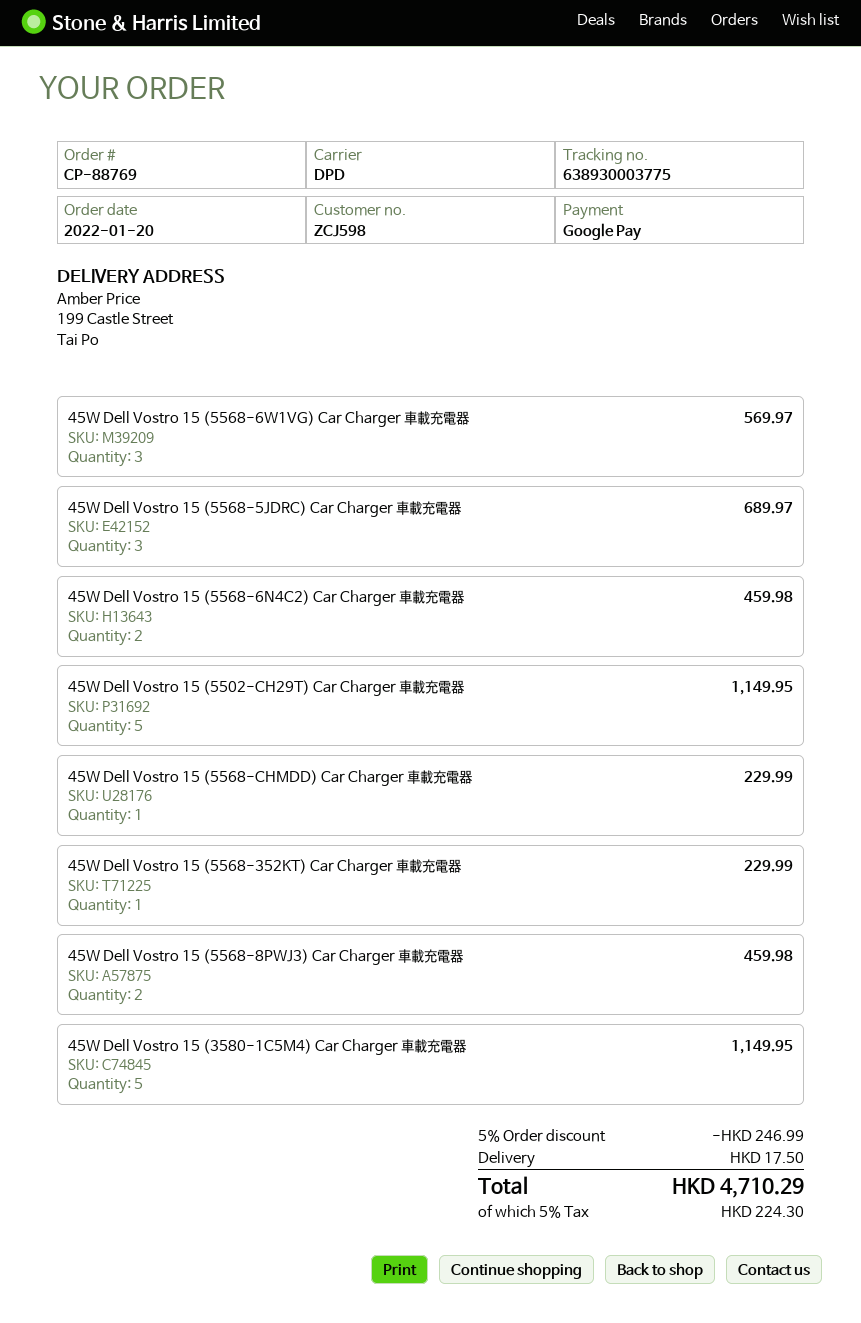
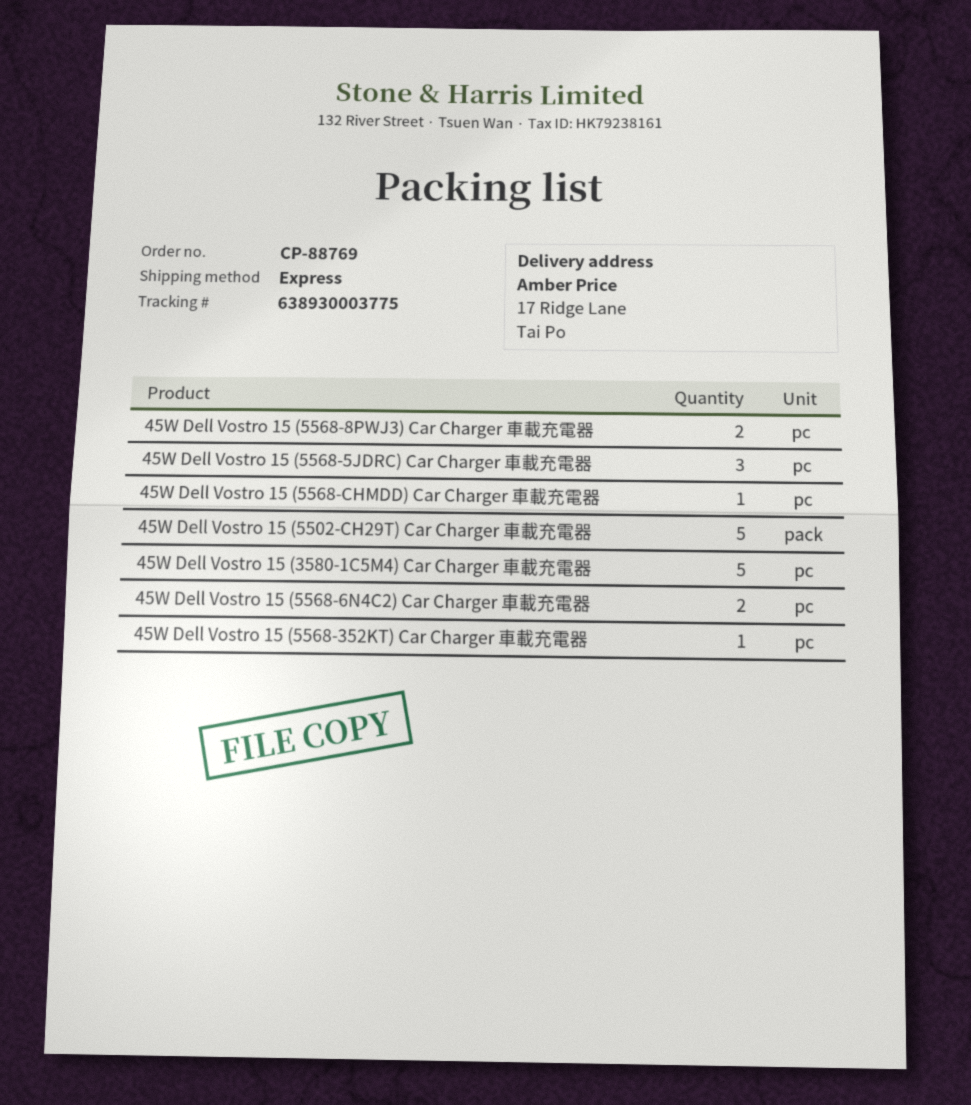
shipping method: DPD -> express
ship to: 199 Castle Street, Tai Po -> 17 Ridge Lane, Tai Po
45W Dell Vostro 15 (5568-6W1VG) Car Charger 車載充電器: 3 -> none

